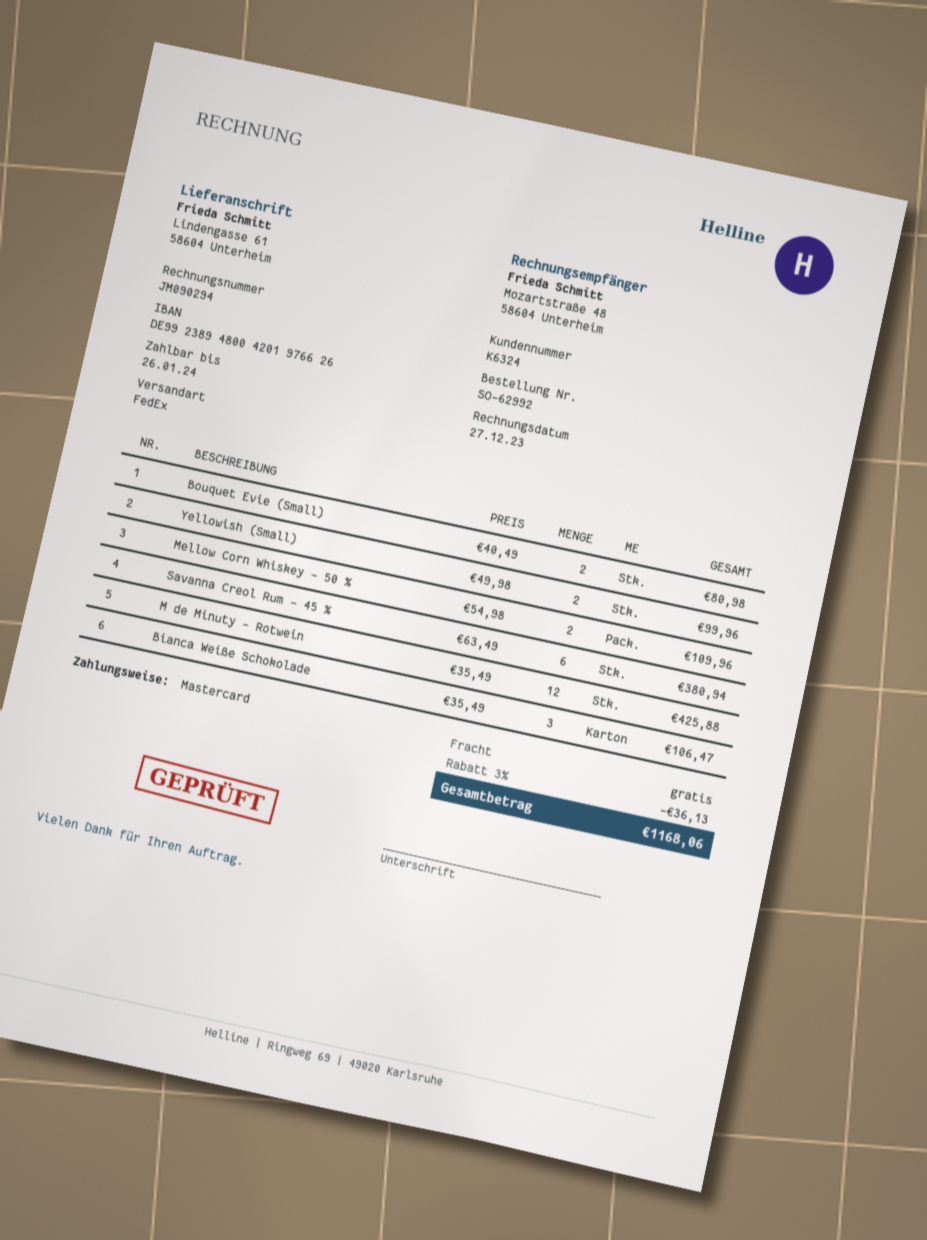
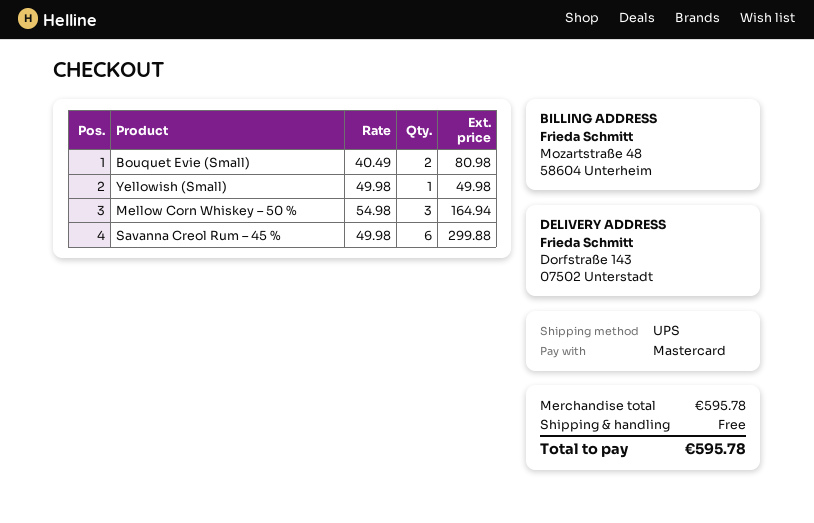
shipping method: FedEx -> UPS
ship to: Lindengasse 61, 58604 Unterheim -> Dorfstraße 143, 07502 Unterstadt
Yellowish (Small): 2 x 49.98 = 99.96 -> 1 x 49.98 = 49.98
Mellow Corn Whiskey – 50 %: 2 x 54.98 = 109.96 -> 3 x 54.98 = 164.94
Savanna Creol Rum – 45 %: 6 x 63.49 = 380.94 -> 6 x 49.98 = 299.88
M de Minuty - Rotwein: 12 x 35.49 = 425.88 -> none
Bianca Weiße Schokolade: 3 x 35.49 = 106.47 -> none
discount: 3% = 36.13 -> none
total: 1168.06 -> 595.78

